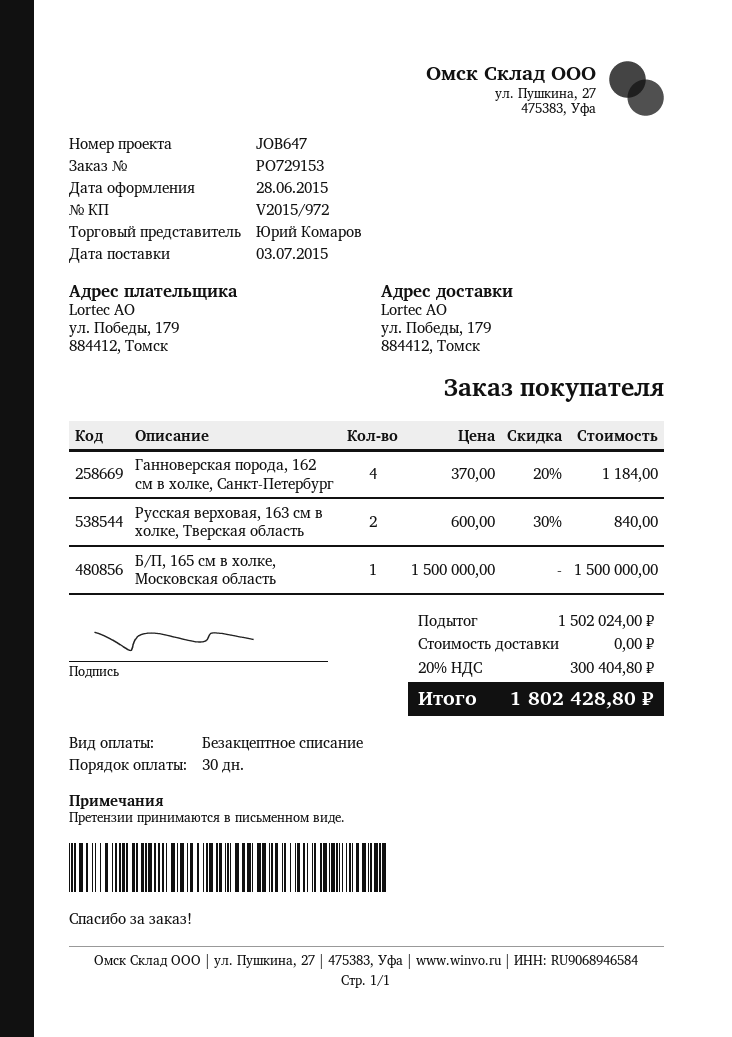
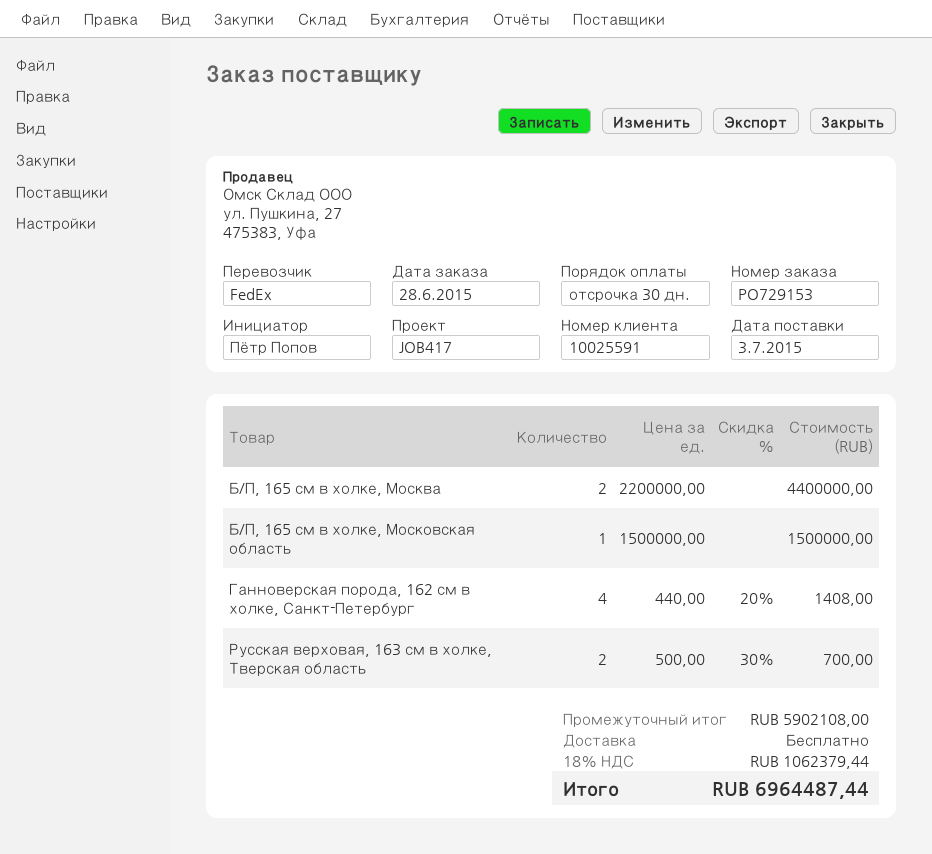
reference: JOB647 -> JOB417
Ганноверская порода, 162 см в холке, Санкт-Петербург: 4 x 370.00 - 20% = 1184.00 -> 4 x 440.00 - 20% = 1408.00
Русская верховая, 163 см в холке, Тверская область: 2 x 600.00 - 30% = 840.00 -> 2 x 500.00 - 30% = 700.00
Б/П, 165 см в холке, Москва: none -> 2 x 2200000.00 = 4400000.00
subtotal: 1502024.00 -> 5902108.00
tax: 20% = 300404.80 -> 18% = 1062379.44
total: 1802428.80 -> 6964487.44

